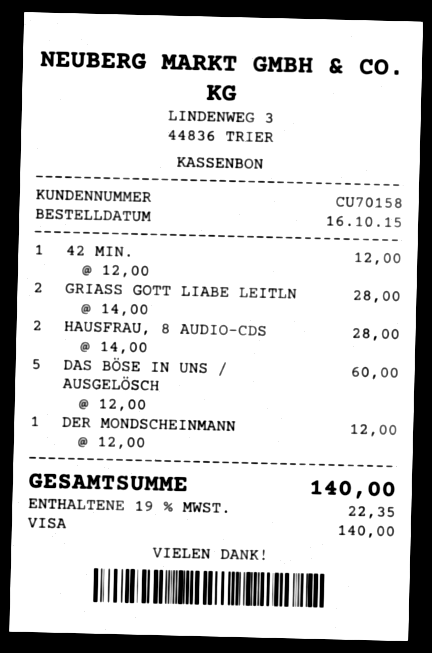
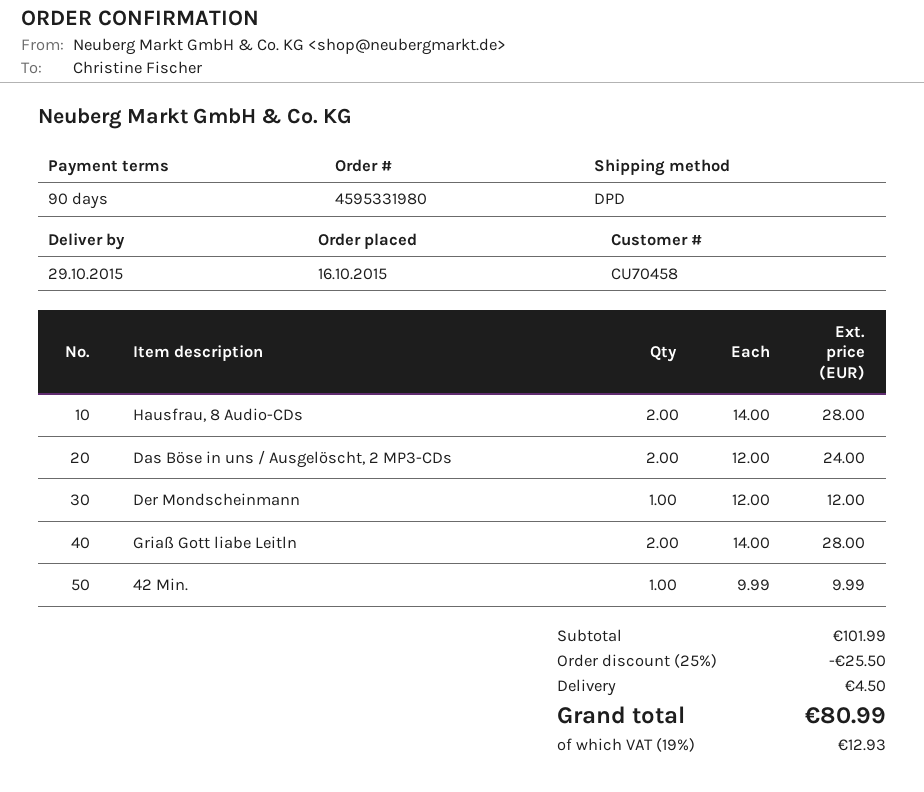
customer number: CU70158 -> CU70458
42 MIN.: 1 x 12.00 = 12.00 -> 1 x 9.99 = 9.99
DAS BÖSE IN UNS / AUSGELÖSCH: 5 x 12.00 = 60.00 -> 2 x 12.00 = 24.00
discount: none -> 25% = 25.50
shipping: none -> 4.50
tax: 19% = 22.35 -> 19% = 12.93
total: 140.00 -> 80.99

